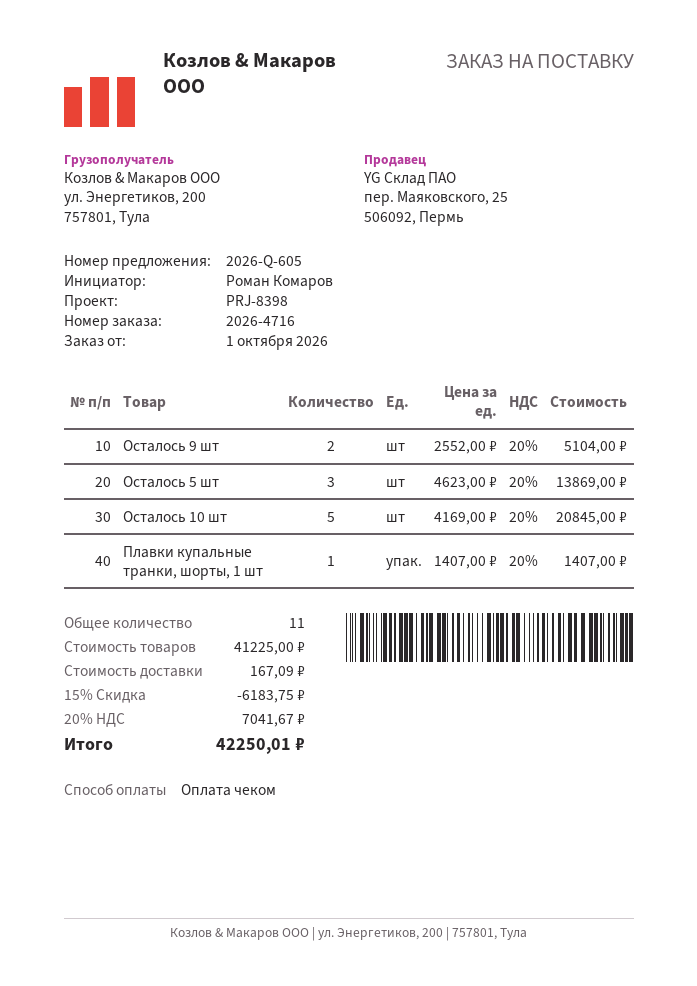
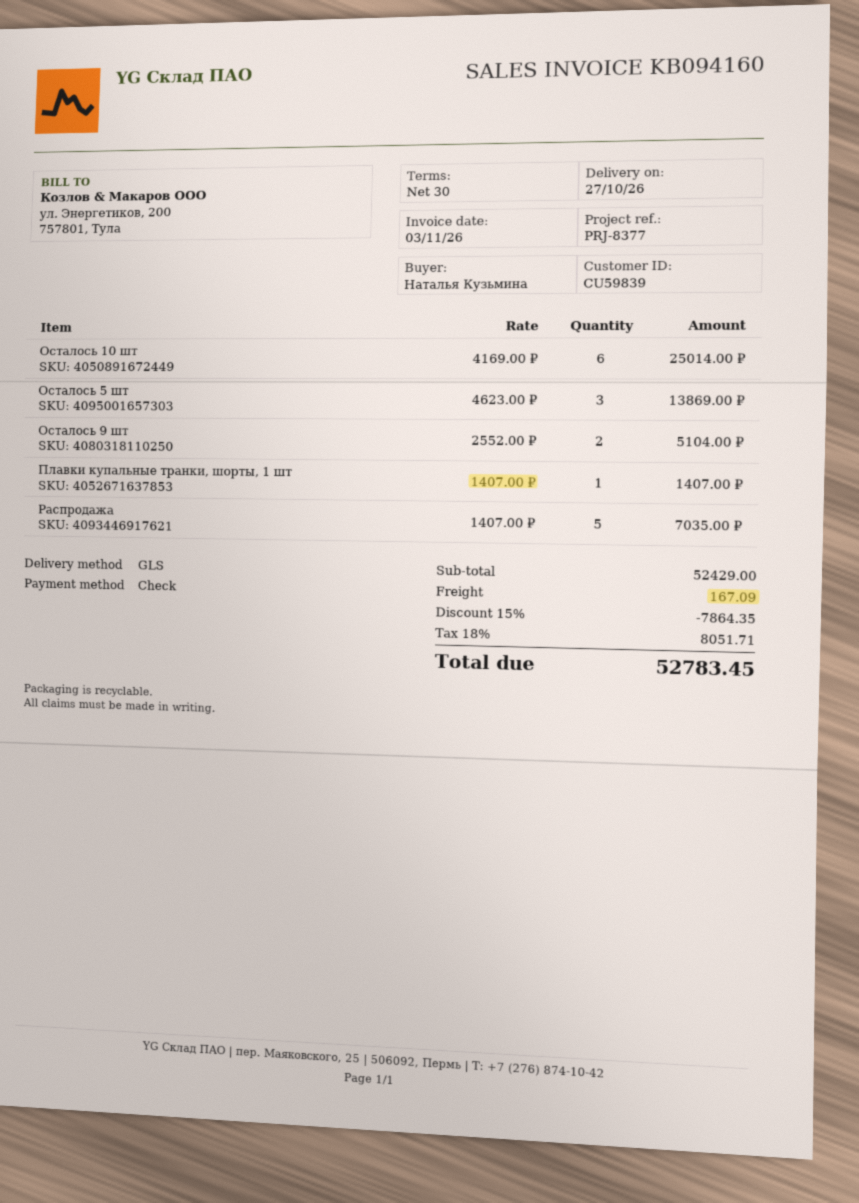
reference: PRJ-8398 -> PRJ-8377
ordered by: Роман Комаров -> Наталья Кузьмина
Осталось 10 шт: 5 x 4169.00 = 20845.00 -> 6 x 4169.00 = 25014.00
Распродажа: none -> 5 x 1407.00 = 7035.00
subtotal: 41225.00 -> 52429.00
discount: 15% = 6183.75 -> 15% = 7864.35
tax: 20% = 7041.67 -> 18% = 8051.71
total: 42250.01 -> 52783.45

